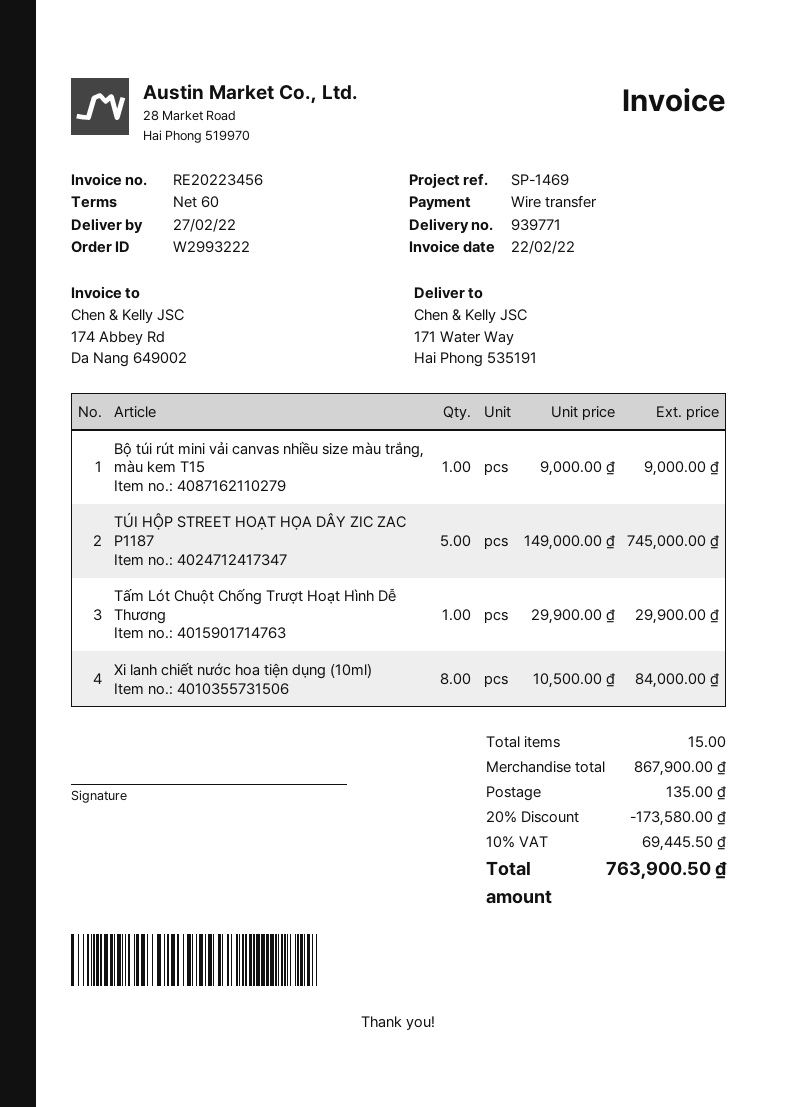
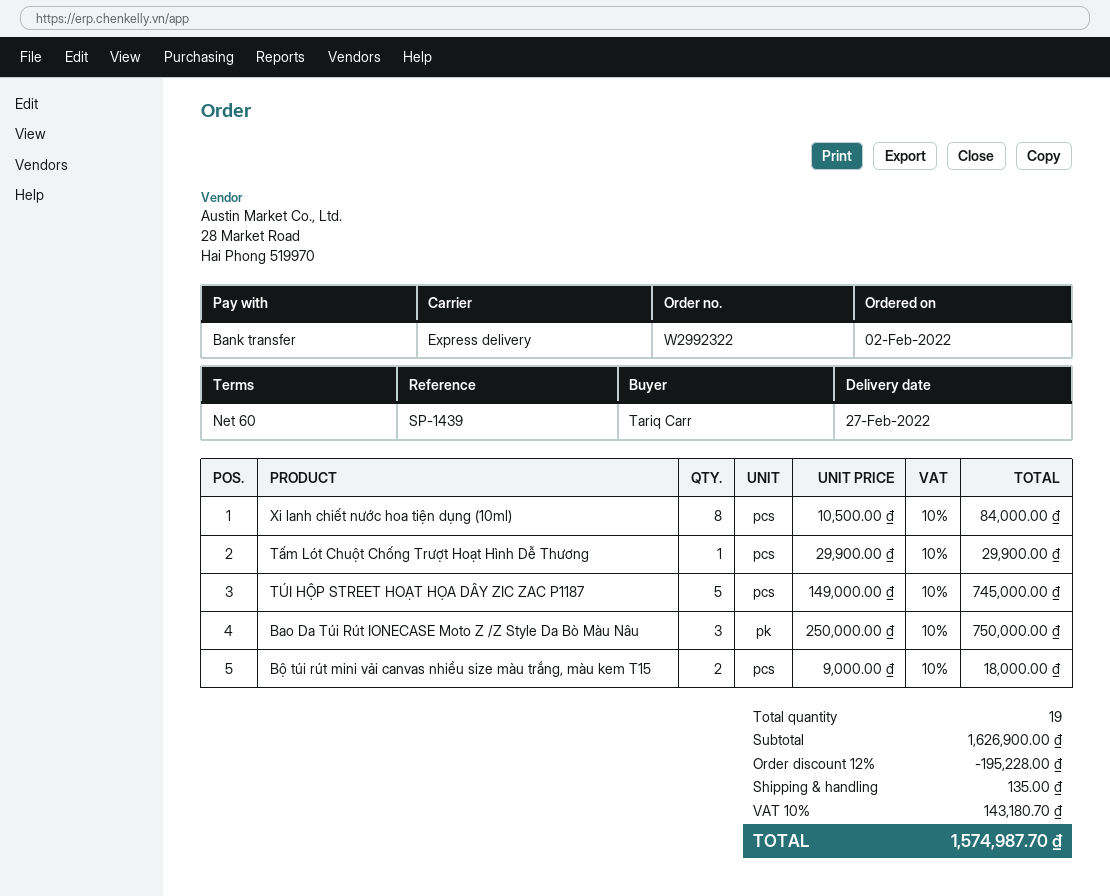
order number: W2993222 -> W2992322
reference: SP-1469 -> SP-1439
Bộ túi rút mini vải canvas nhiều size màu trắng, màu kem T15: 1 x 9000.00 = 9000.00 -> 2 x 9000.00 = 18000.00
Bao Da Túi Rút IONECASE Moto Z /Z Style Da Bò Màu Nâu: none -> 3 x 250000.00 = 750000.00
total quantity: 15 -> 19
subtotal: 867900.00 -> 1626900.00
discount: 20% = 173580.00 -> 12% = 195228.00
tax: 10% = 69445.50 -> 10% = 143180.70
total: 763900.50 -> 1574987.70

